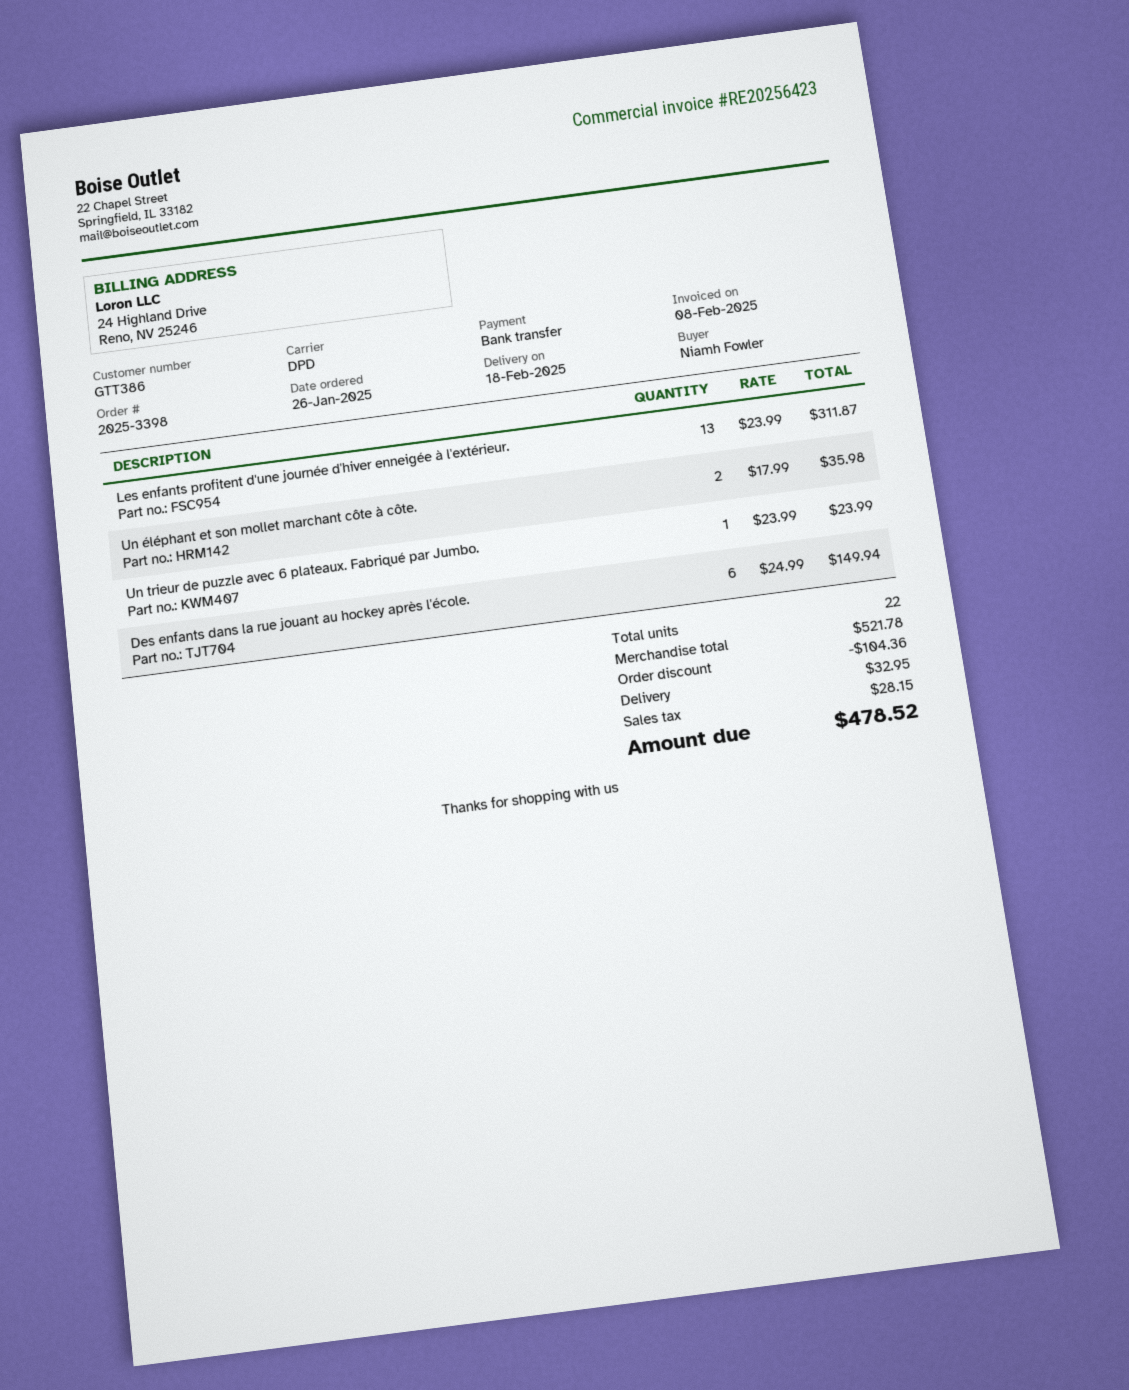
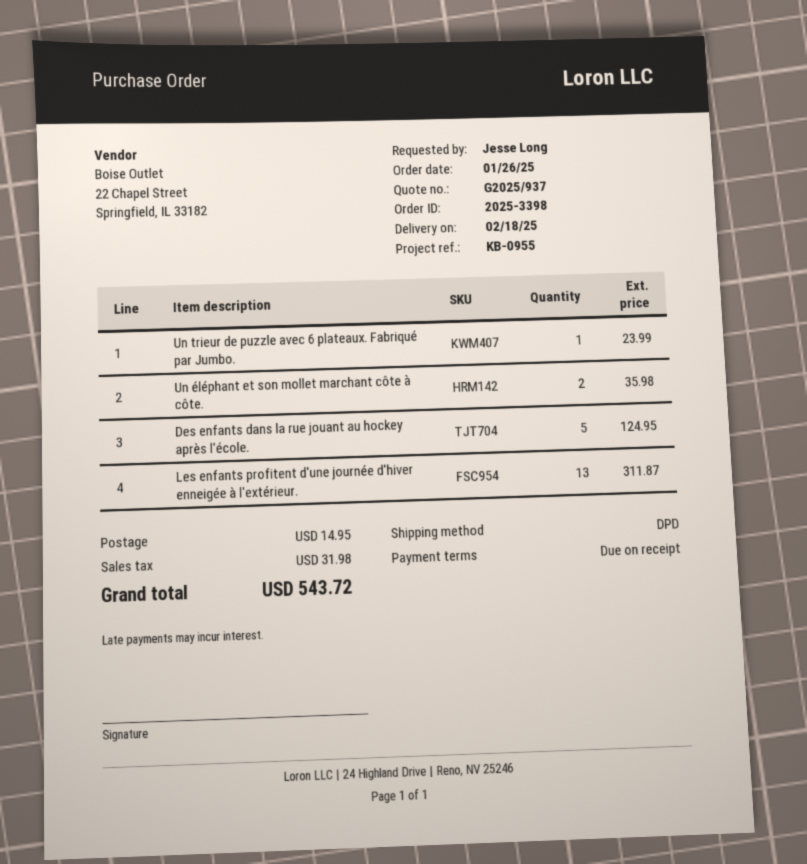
ordered by: Niamh Fowler -> Jesse Long
Des enfants dans la rue jouant au hockey après l'école.: 6 for 149.94 -> 5 for 124.95
discount: 104.36 -> none
shipping: 32.95 -> 14.95
tax: 28.15 -> 31.98
total: 478.52 -> 543.72

